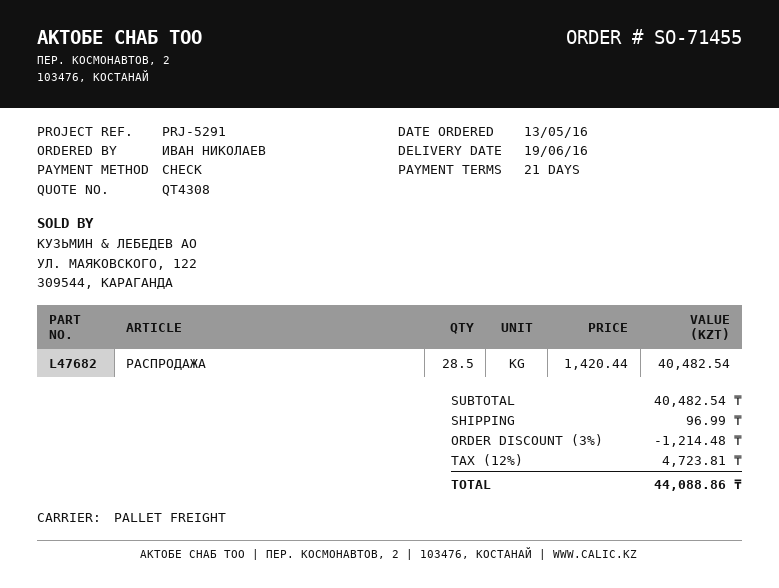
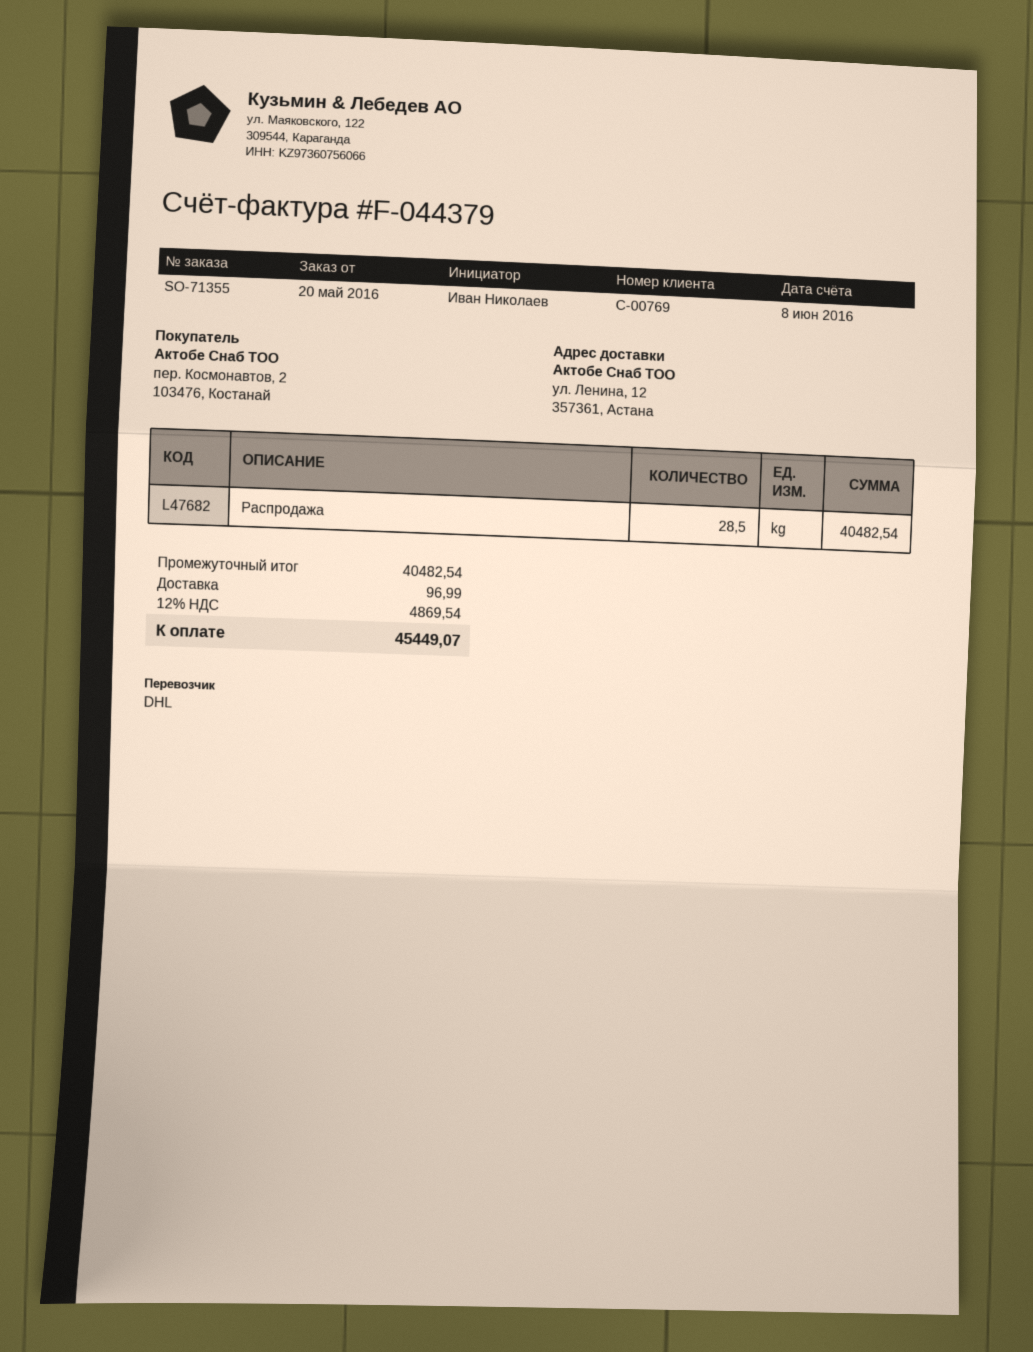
order number: SO-71455 -> SO-71355
order date: 2016-05-13 -> 2016-05-20
shipping method: pallet freight -> DHL
discount: 3% = 1214.48 -> none
tax: 12% = 4723.81 -> 12% = 4869.54
total: 44088.86 -> 45449.07

